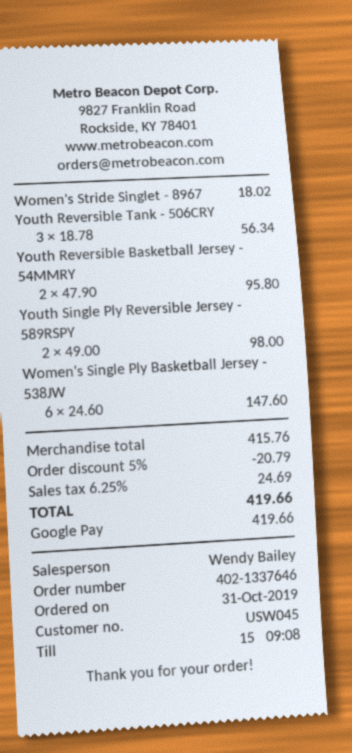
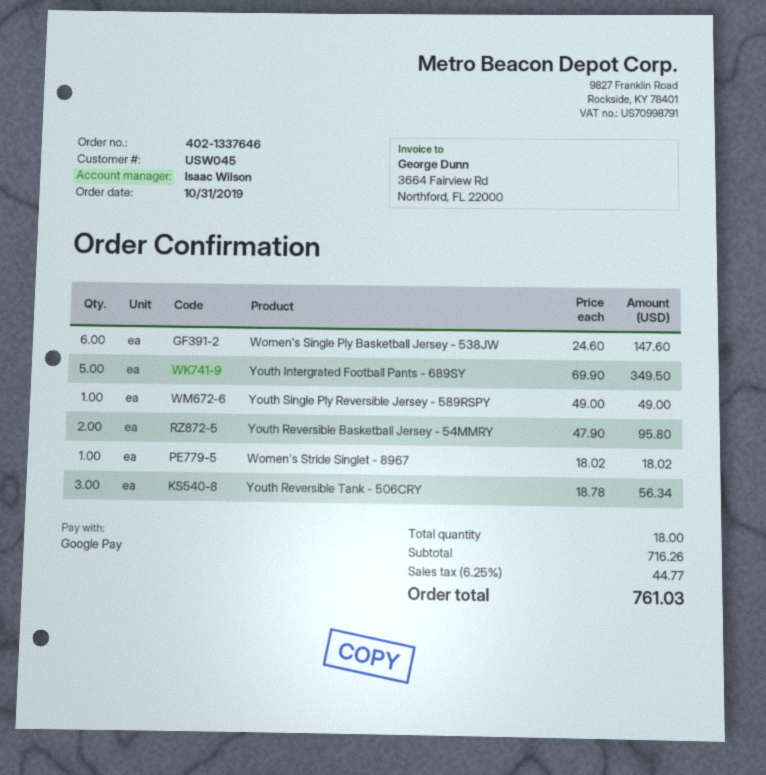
sales rep: Wendy Bailey -> Isaac Wilson
Youth Single Ply Reversible Jersey - 589RSPY: 2 x 49.00 = 98.00 -> 1 x 49.00 = 49.00
Youth Intergrated Football Pants - 689SY: none -> 5 x 69.90 = 349.50
subtotal: 415.76 -> 716.26
discount: 5% = 20.79 -> none
tax: 6.25% = 24.69 -> 6.25% = 44.77
total: 419.66 -> 761.03

